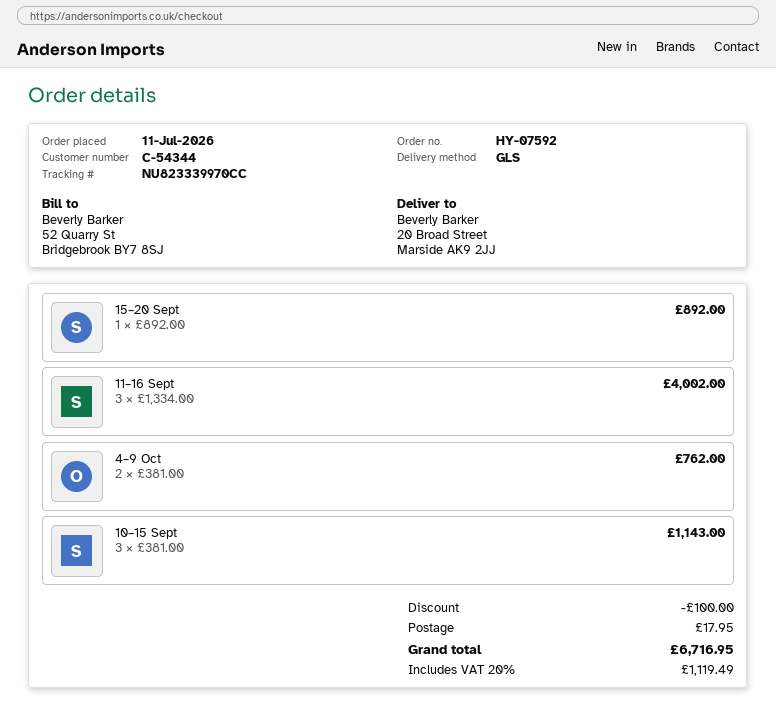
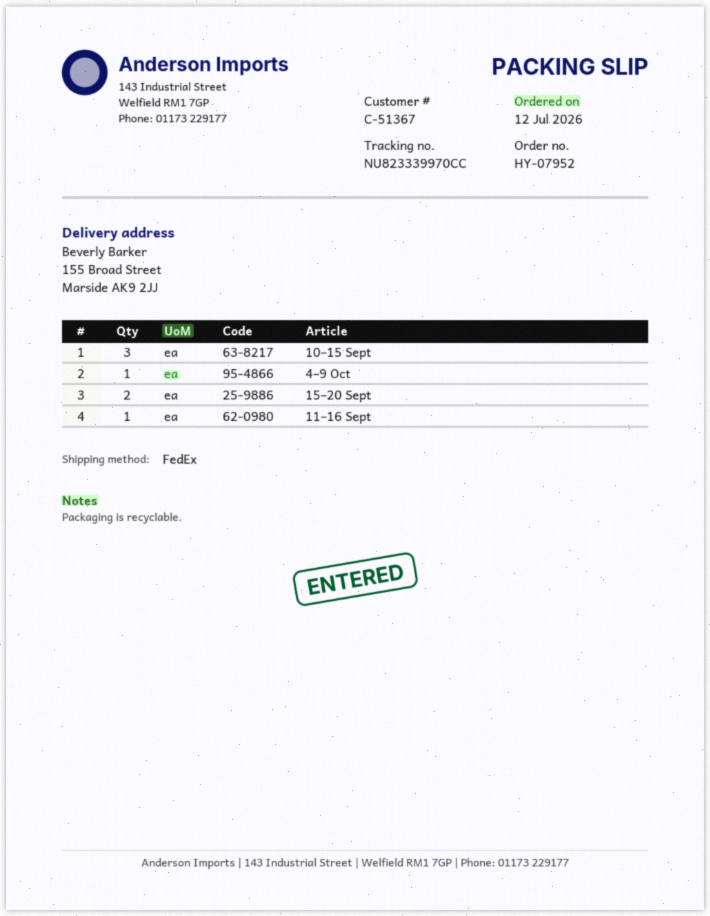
order number: HY-07592 -> HY-07952
order date: 2026-07-11 -> 2026-07-12
customer number: C-54344 -> C-51367
shipping method: GLS -> FedEx
ship to: 20 Broad Street, Marside AK9 2JJ -> 155 Broad Street, Marside AK9 2JJ
15–20 Sept: 1 -> 2
11–16 Sept: 3 -> 1
4–9 Oct: 2 -> 1

